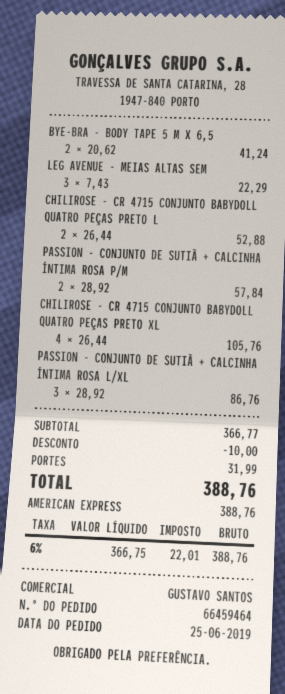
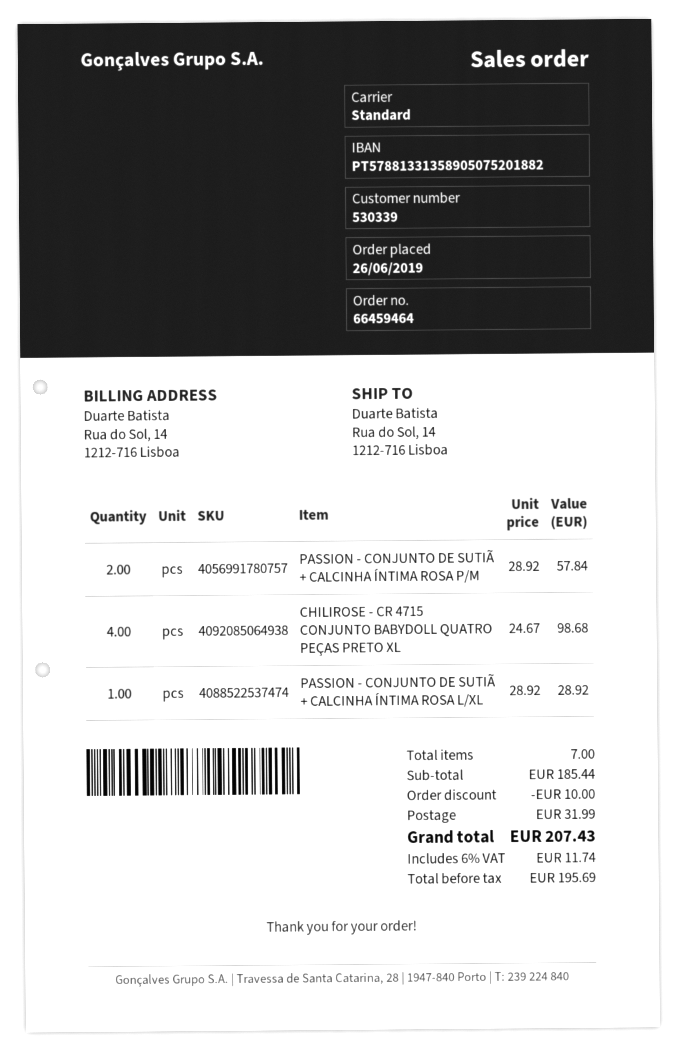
order date: 2019-06-25 -> 2019-06-26
BYE-BRA - BODY TAPE 5 M X 6,5: 2 x 20.62 = 41.24 -> none
LEG AVENUE - MEIAS ALTAS SEM: 3 x 7.43 = 22.29 -> none
CHILIROSE - CR 4715 CONJUNTO BABYDOLL QUATRO PEÇAS PRETO L: 2 x 26.44 = 52.88 -> none
CHILIROSE - CR 4715 CONJUNTO BABYDOLL QUATRO PEÇAS PRETO XL: 4 x 26.44 = 105.76 -> 4 x 24.67 = 98.68
PASSION - CONJUNTO DE SUTIÃ + CALCINHA ÍNTIMA ROSA L/XL: 3 x 28.92 = 86.76 -> 1 x 28.92 = 28.92
subtotal: 366.77 -> 185.44
net: 366.75 -> 195.69
tax: 6% = 22.01 -> 6% = 11.74
total: 388.76 -> 207.43

